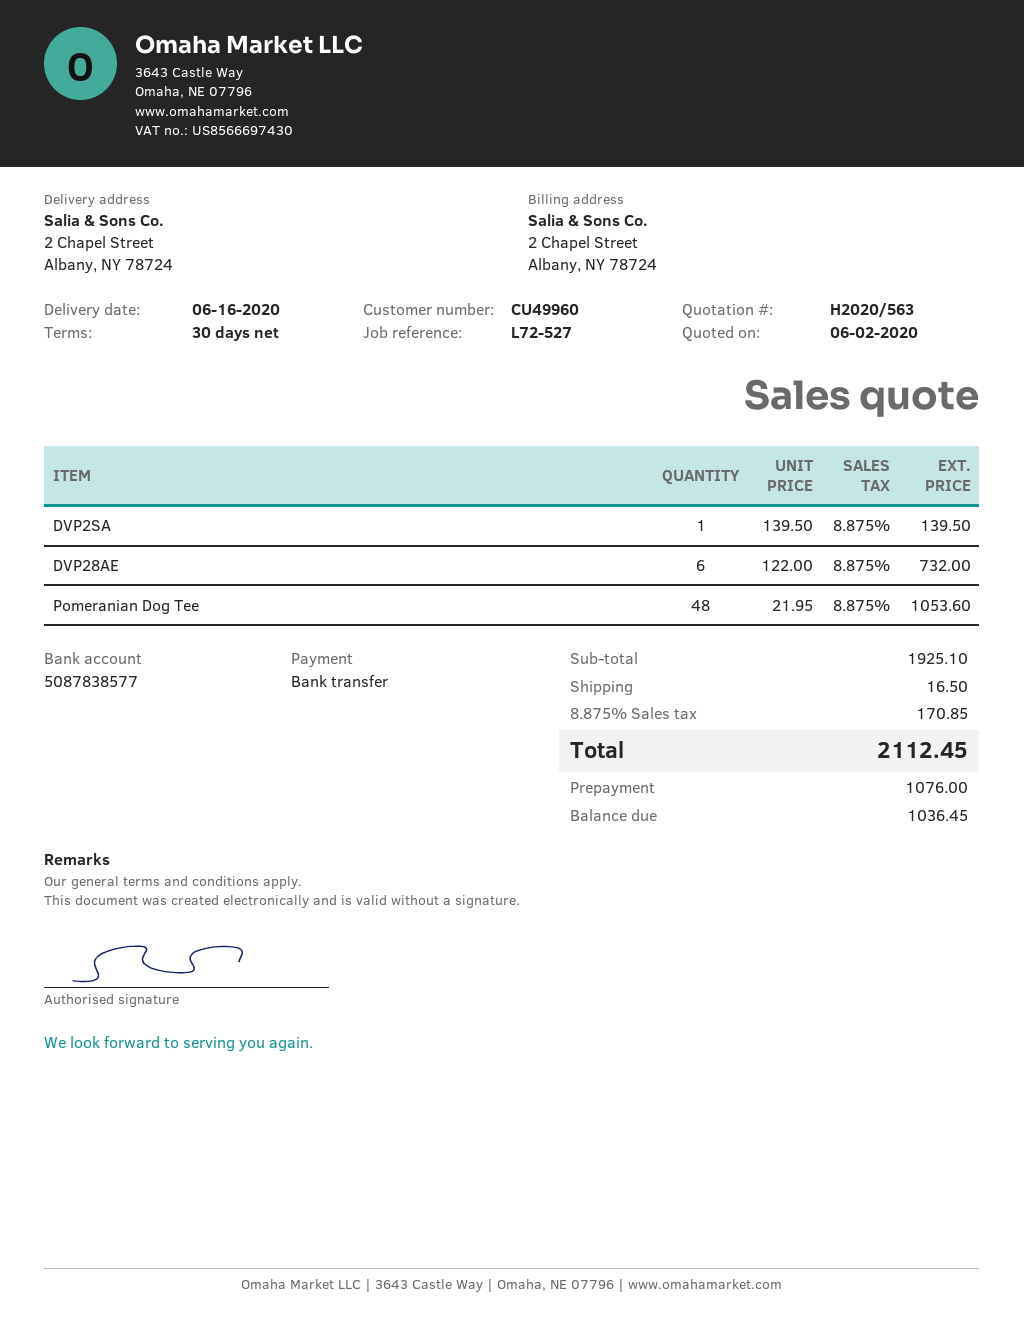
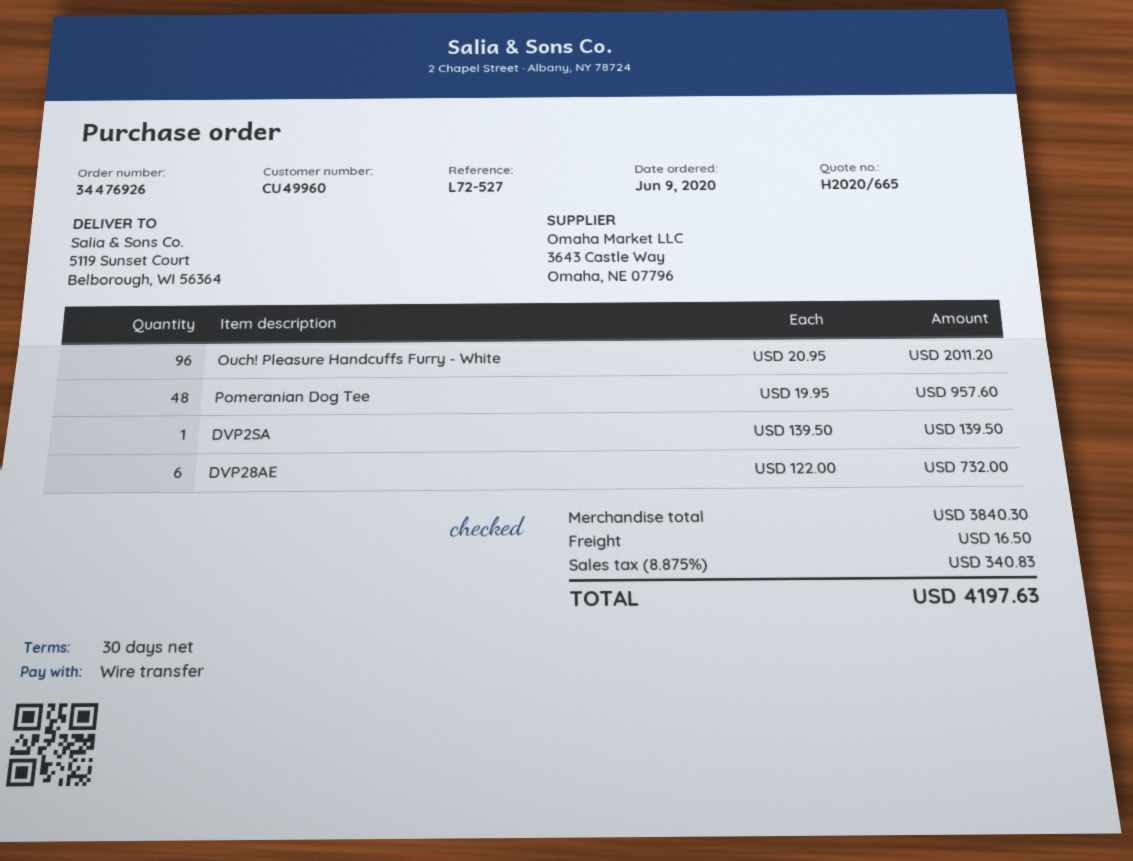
quote number: H2020/563 -> H2020/665
ship to: 2 Chapel Street, Albany, NY 78724 -> 5119 Sunset Court, Belborough, WI 56364
Pomeranian Dog Tee: 48 x 21.95 = 1053.60 -> 48 x 19.95 = 957.60
Ouch! Pleasure Handcuffs Furry - White: none -> 96 x 20.95 = 2011.20
subtotal: 1925.10 -> 3840.30
tax: 8.875% = 170.85 -> 8.875% = 340.83
total: 2112.45 -> 4197.63

